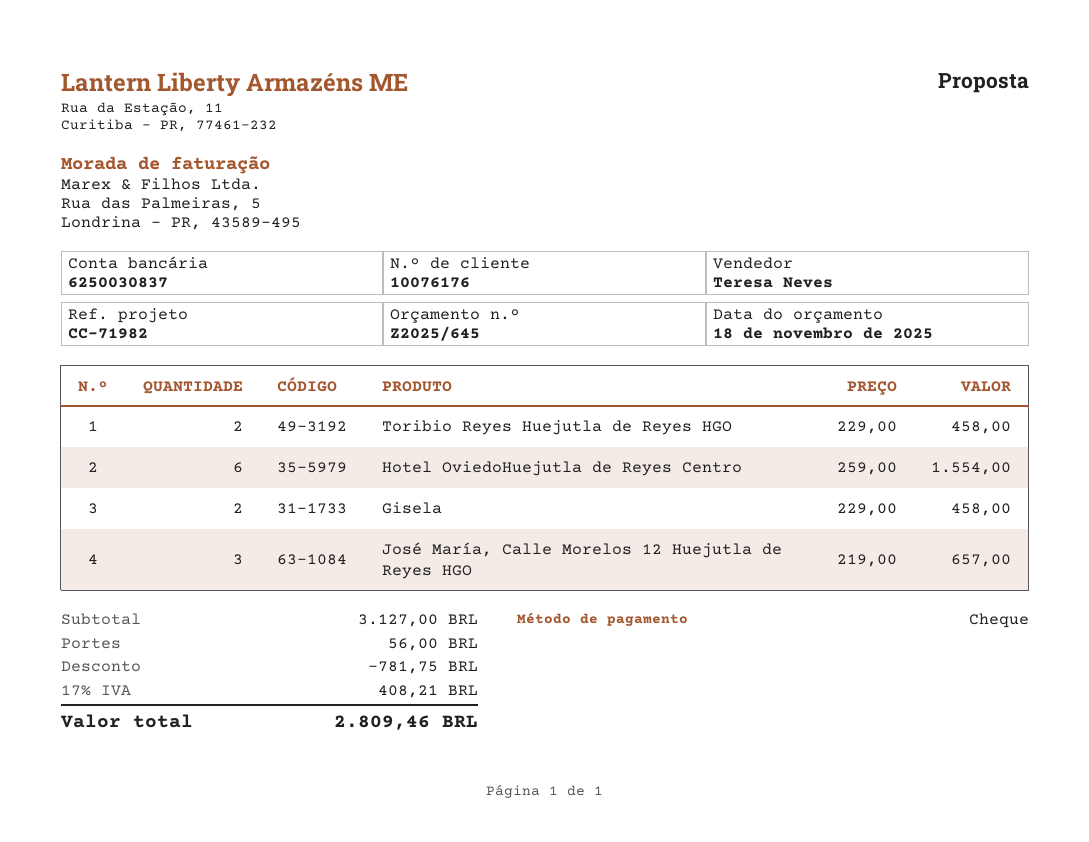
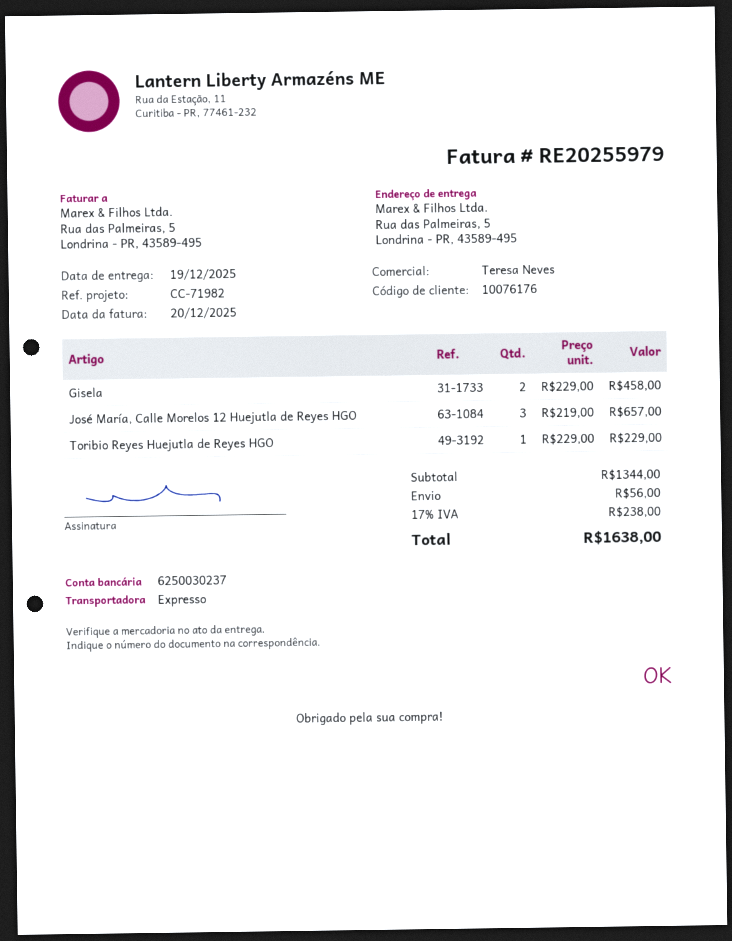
bank account: 6250030837 -> 6250030237
Toribio Reyes Huejutla de Reyes HGO: 2 x 229.00 = 458.00 -> 1 x 229.00 = 229.00
Hotel OviedoHuejutla de Reyes Centro: 6 x 259.00 = 1554.00 -> none
subtotal: 3127.00 -> 1344.00
discount: 781.75 -> none
tax: 17% = 408.21 -> 17% = 238.00
total: 2809.46 -> 1638.00

